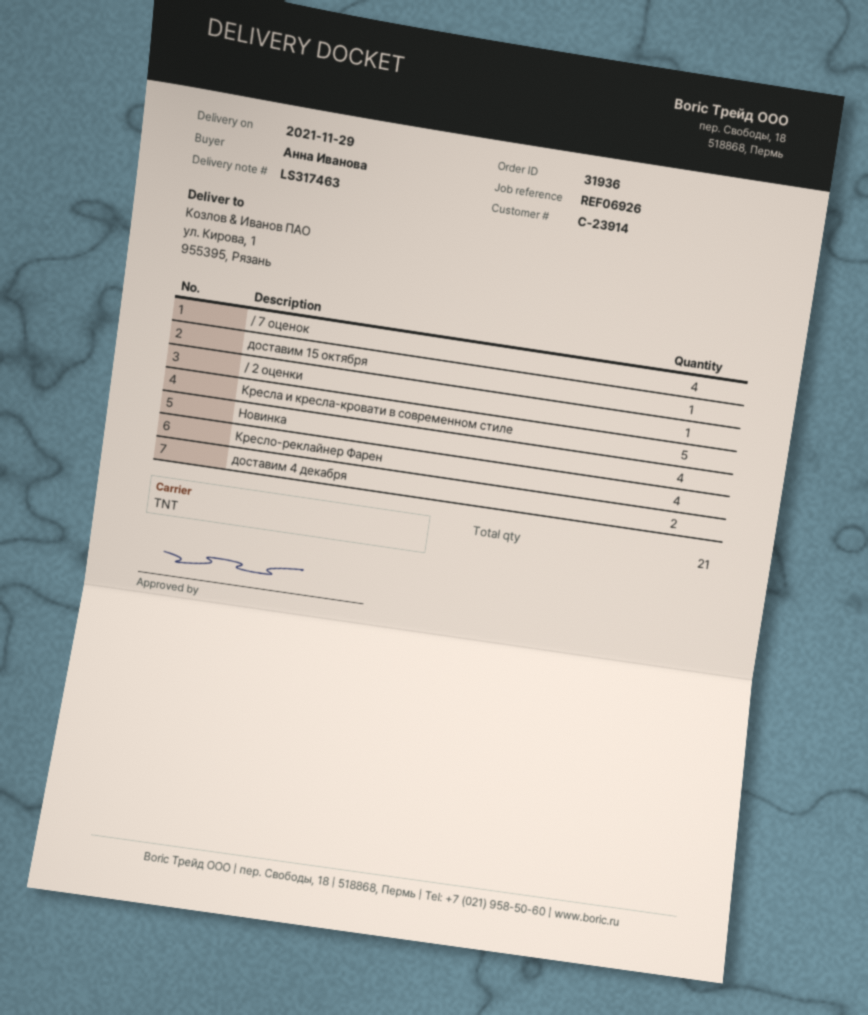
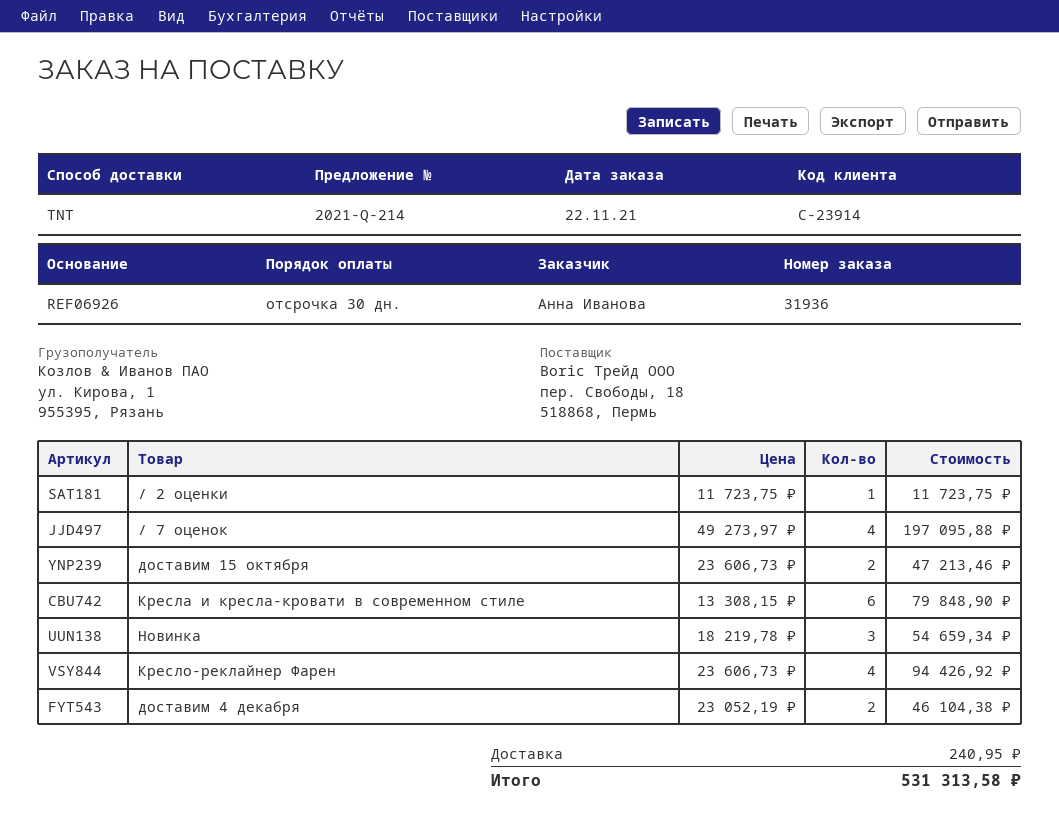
доставим 15 октября: 1 -> 2
Кресла и кресла-кровати в современном стиле: 5 -> 6
Новинка: 4 -> 3

